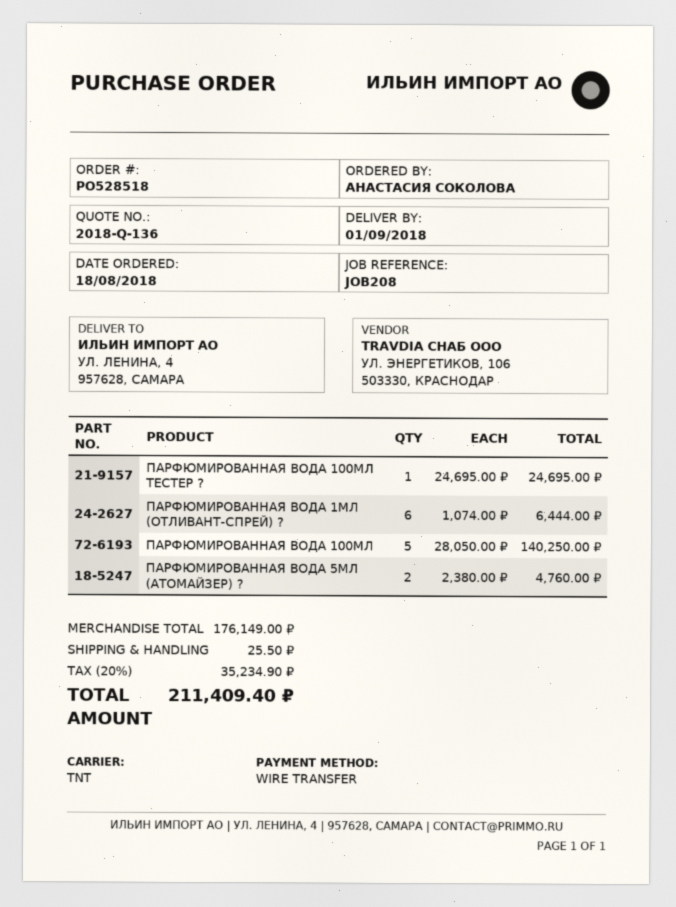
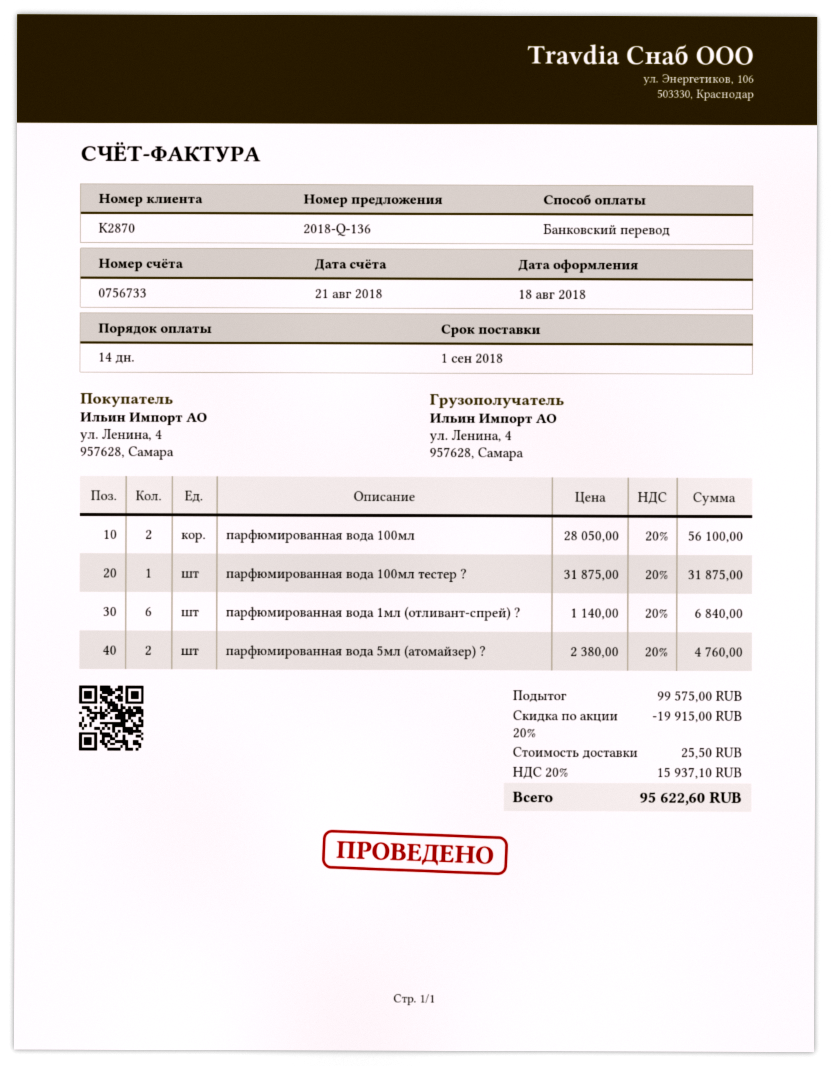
ПАРФЮМИРОВАННАЯ ВОДА 100МЛ ТЕСТЕР ?: 1 x 24695.00 = 24695.00 -> 1 x 31875.00 = 31875.00
ПАРФЮМИРОВАННАЯ ВОДА 1МЛ (ОТЛИВАНТ-СПРЕЙ) ?: 6 x 1074.00 = 6444.00 -> 6 x 1140.00 = 6840.00
ПАРФЮМИРОВАННАЯ ВОДА 100МЛ: 5 x 28050.00 = 140250.00 -> 2 x 28050.00 = 56100.00
subtotal: 176149.00 -> 99575.00
discount: none -> 20% = 19915.00
tax: 20% = 35234.90 -> 20% = 15937.10
total: 211409.40 -> 95622.60

